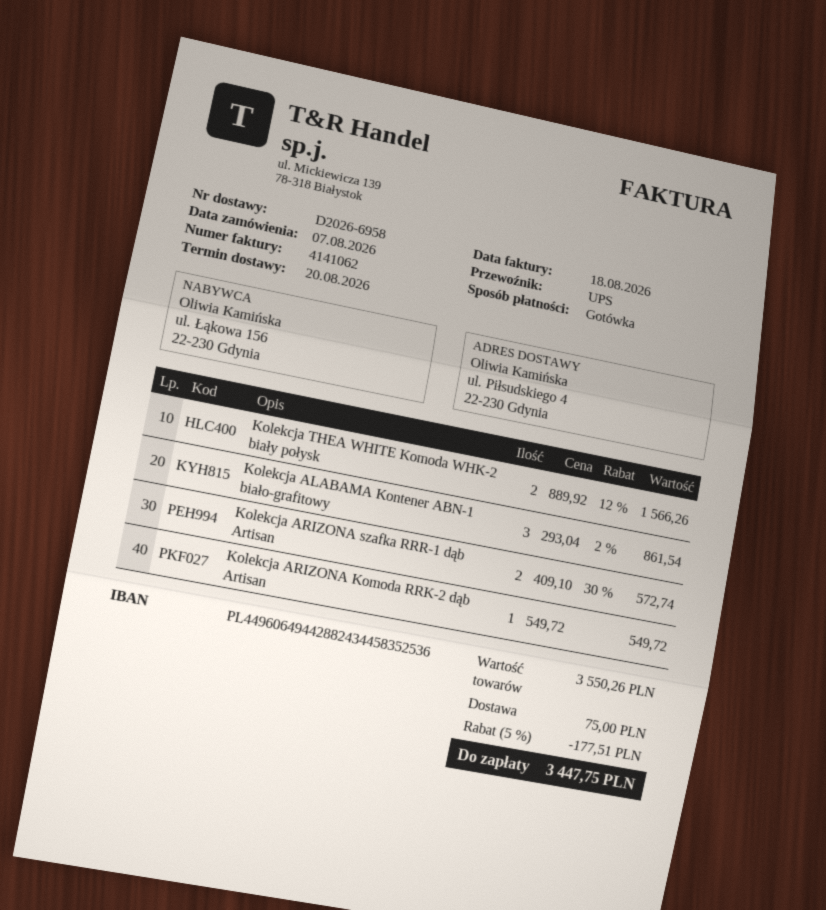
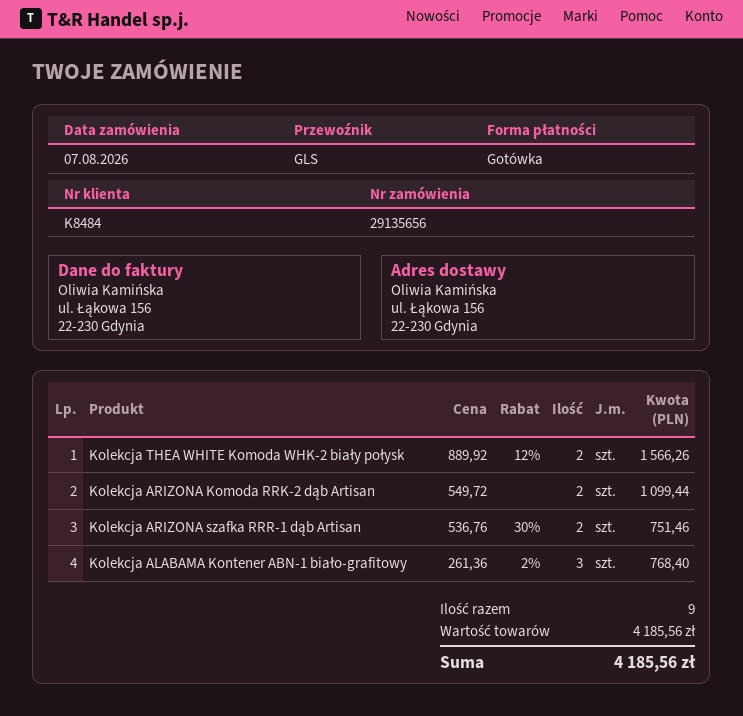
shipping method: UPS -> GLS
ship to: ul. Piłsudskiego 4, 22-230 Gdynia -> ul. Łąkowa 156, 22-230 Gdynia
Kolekcja ALABAMA Kontener ABN-1 biało-grafitowy: 3 x 293.04 - 2% = 861.54 -> 3 x 261.36 - 2% = 768.40
Kolekcja ARIZONA szafka RRR-1 dąb Artisan: 2 x 409.10 - 30% = 572.74 -> 2 x 536.76 - 30% = 751.46
Kolekcja ARIZONA Komoda RRK-2 dąb Artisan: 1 x 549.72 = 549.72 -> 2 x 549.72 = 1099.44
subtotal: 3550.26 -> 4185.56
discount: 5% = 177.51 -> none
shipping: 75.00 -> none
total: 3447.75 -> 4185.56

